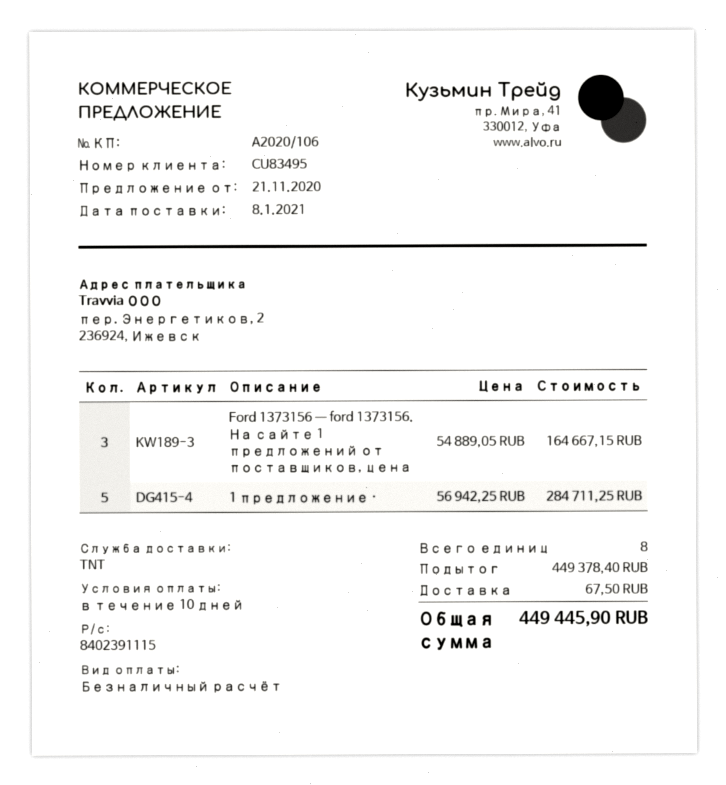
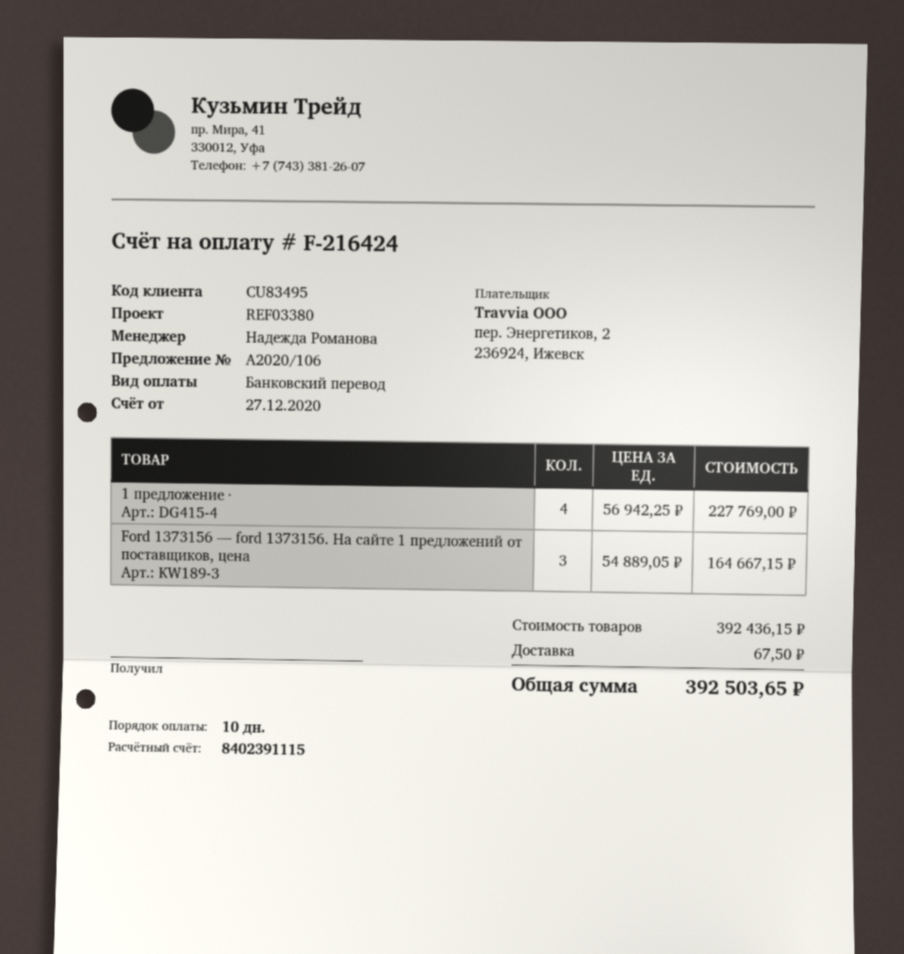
1 предложение ·: 5 x 56942.25 = 284711.25 -> 4 x 56942.25 = 227769.00
subtotal: 449378.40 -> 392436.15
total: 449445.90 -> 392503.65

